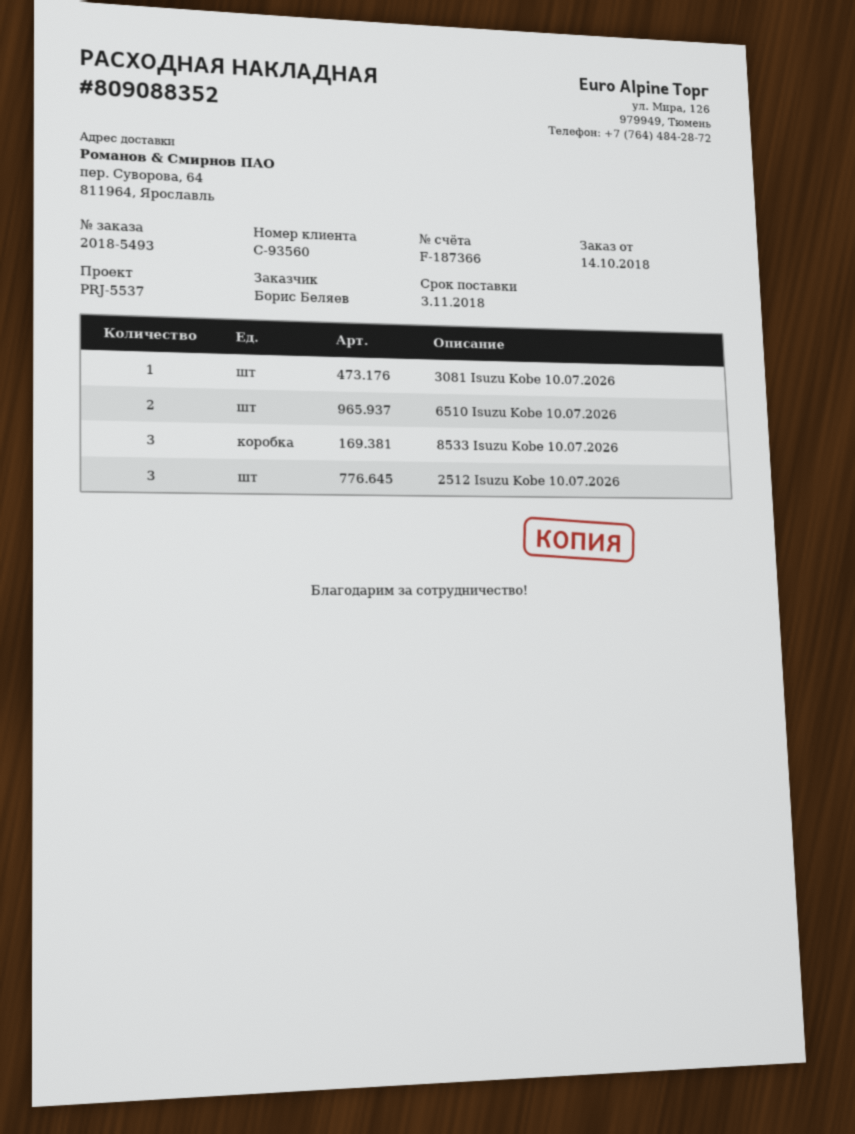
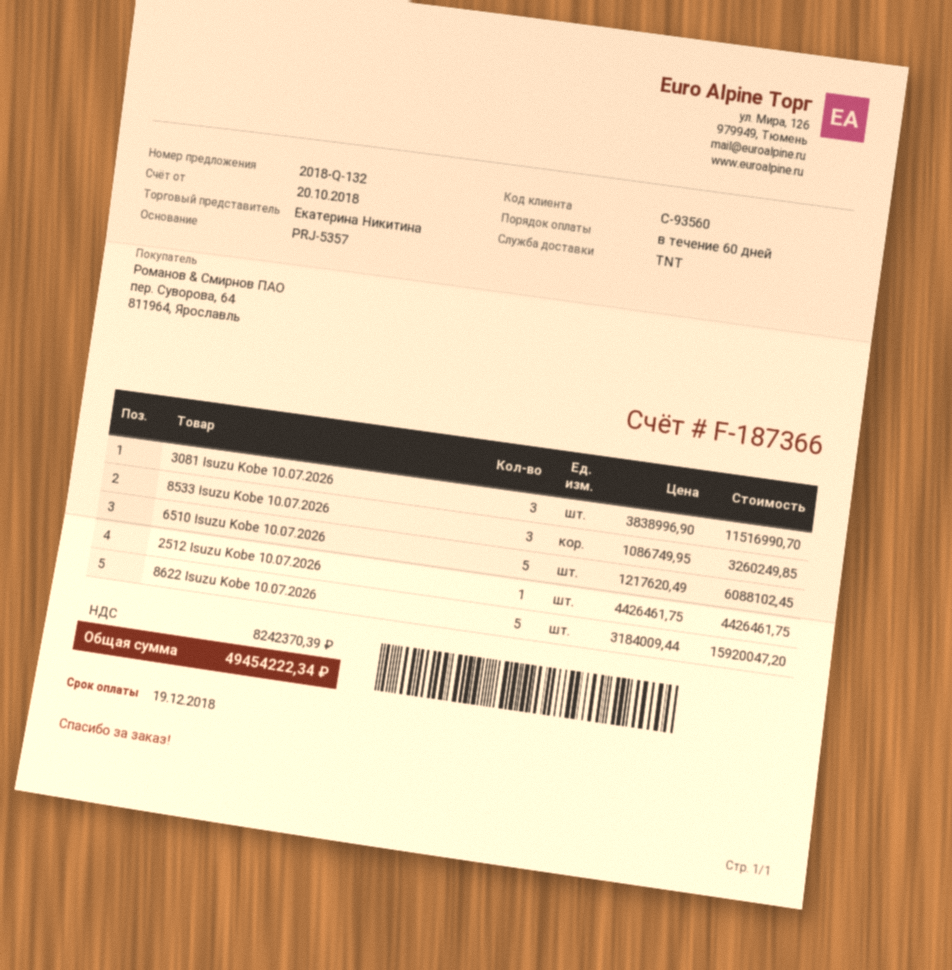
reference: PRJ-5537 -> PRJ-5357
3081 Isuzu Kobe 10.07.2026: 1 -> 3
6510 Isuzu Kobe 10.07.2026: 2 -> 5
2512 Isuzu Kobe 10.07.2026: 3 -> 1
8622 Isuzu Kobe 10.07.2026: none -> 5

